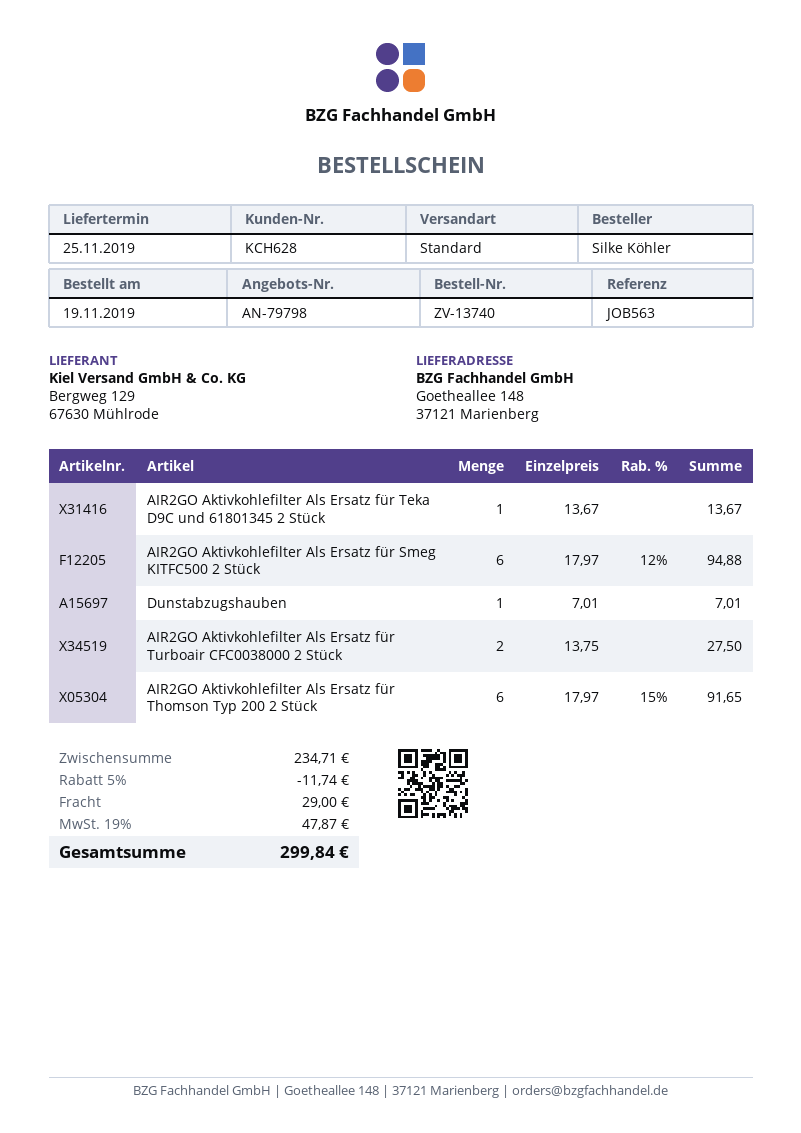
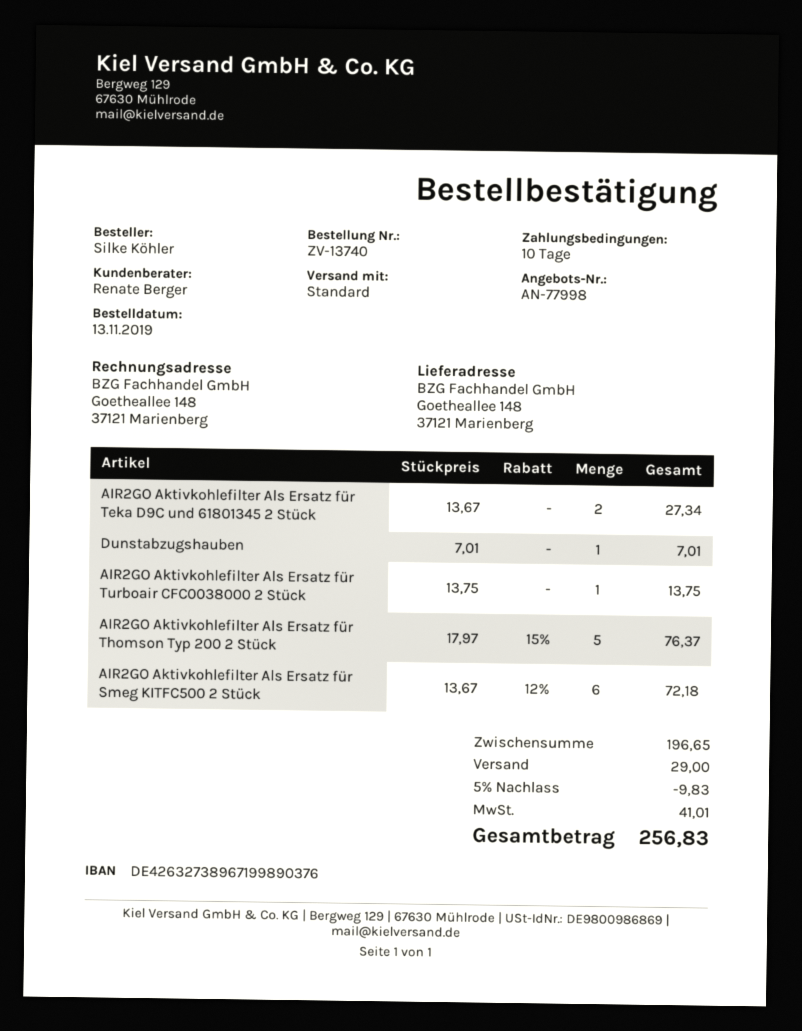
quote number: AN-79798 -> AN-77998
order date: 2019-11-19 -> 2019-11-13
AIR2GO Aktivkohlefilter Als Ersatz für Teka D9C und 61801345 2 Stück: 1 x 13.67 = 13.67 -> 2 x 13.67 = 27.34
AIR2GO Aktivkohlefilter Als Ersatz für Smeg KITFC500 2 Stück: 6 x 17.97 - 12% = 94.88 -> 6 x 13.67 - 12% = 72.18
AIR2GO Aktivkohlefilter Als Ersatz für Turboair CFC0038000 2 Stück: 2 x 13.75 = 27.50 -> 1 x 13.75 = 13.75
AIR2GO Aktivkohlefilter Als Ersatz für Thomson Typ 200 2 Stück: 6 x 17.97 - 15% = 91.65 -> 5 x 17.97 - 15% = 76.37
subtotal: 234.71 -> 196.65
discount: 5% = 11.74 -> 5% = 9.83
tax: 47.87 -> 41.01
total: 299.84 -> 256.83

